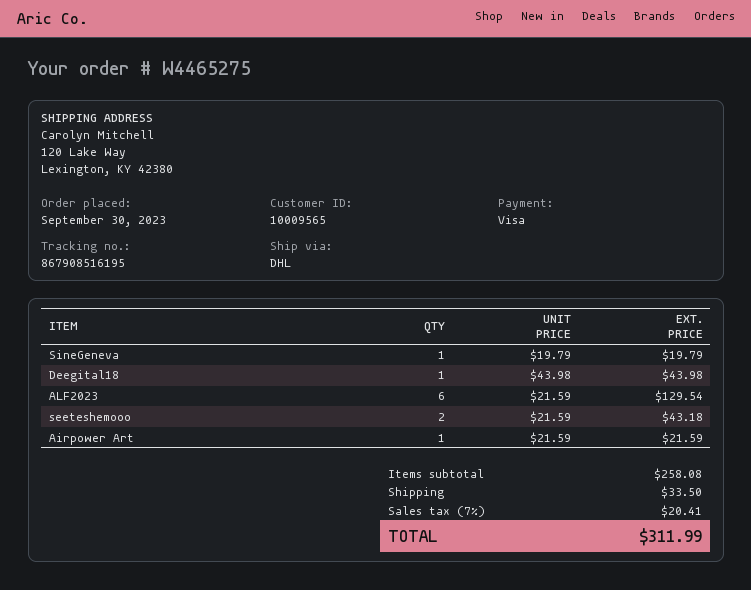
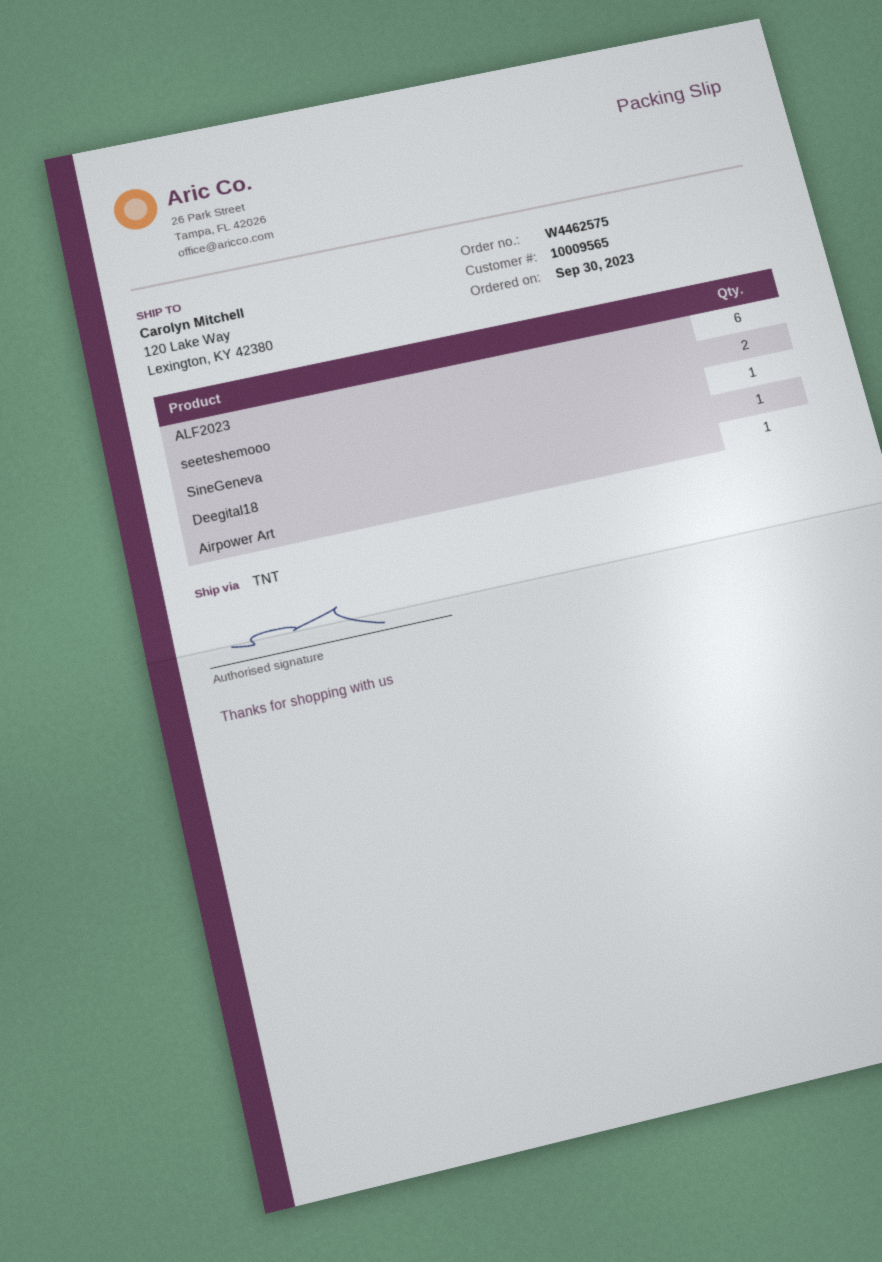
order number: W4465275 -> W4462575
shipping method: DHL -> TNT

